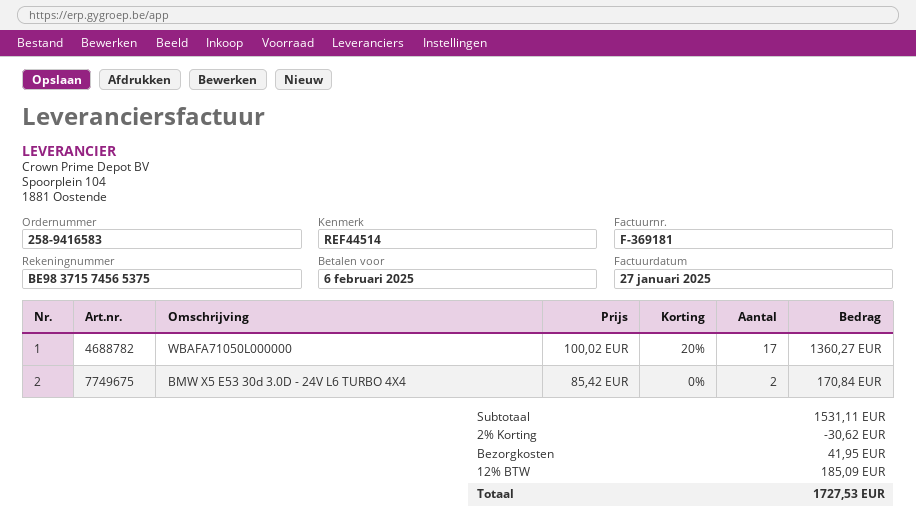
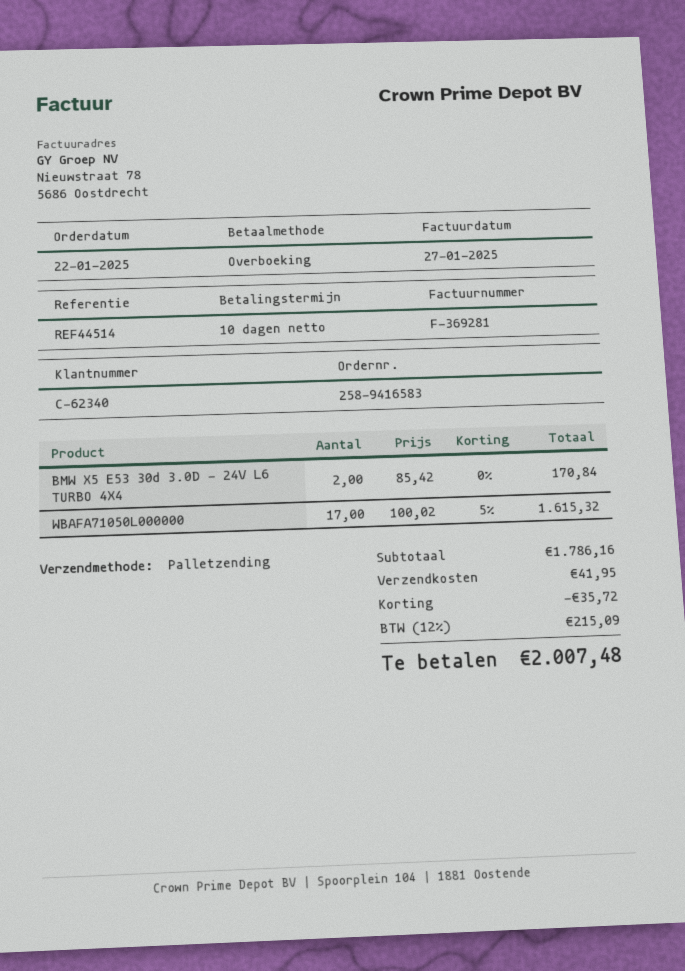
invoice number: F-369181 -> F-369281
WBAFA71050L000000: 17 x 100.02 - 20% = 1360.27 -> 17 x 100.02 - 5% = 1615.32
subtotal: 1531.11 -> 1786.16
discount: 30.62 -> 35.72
tax: 12% = 185.09 -> 12% = 215.09
total: 1727.53 -> 2007.48

